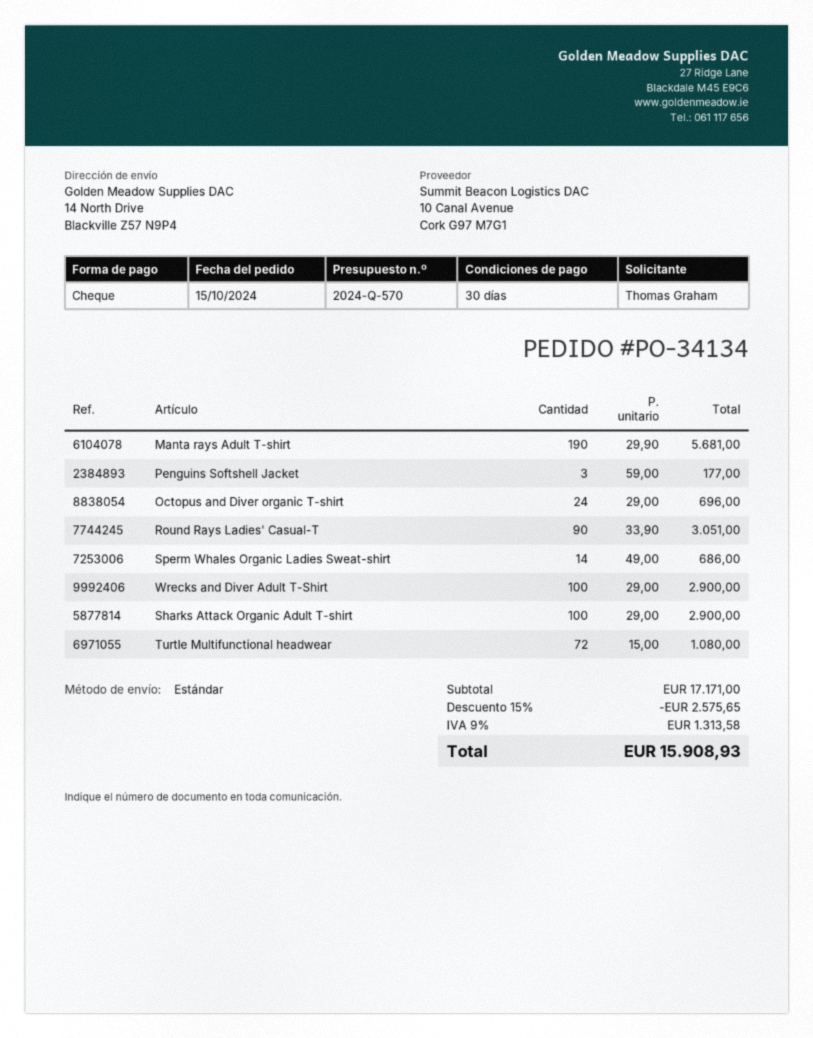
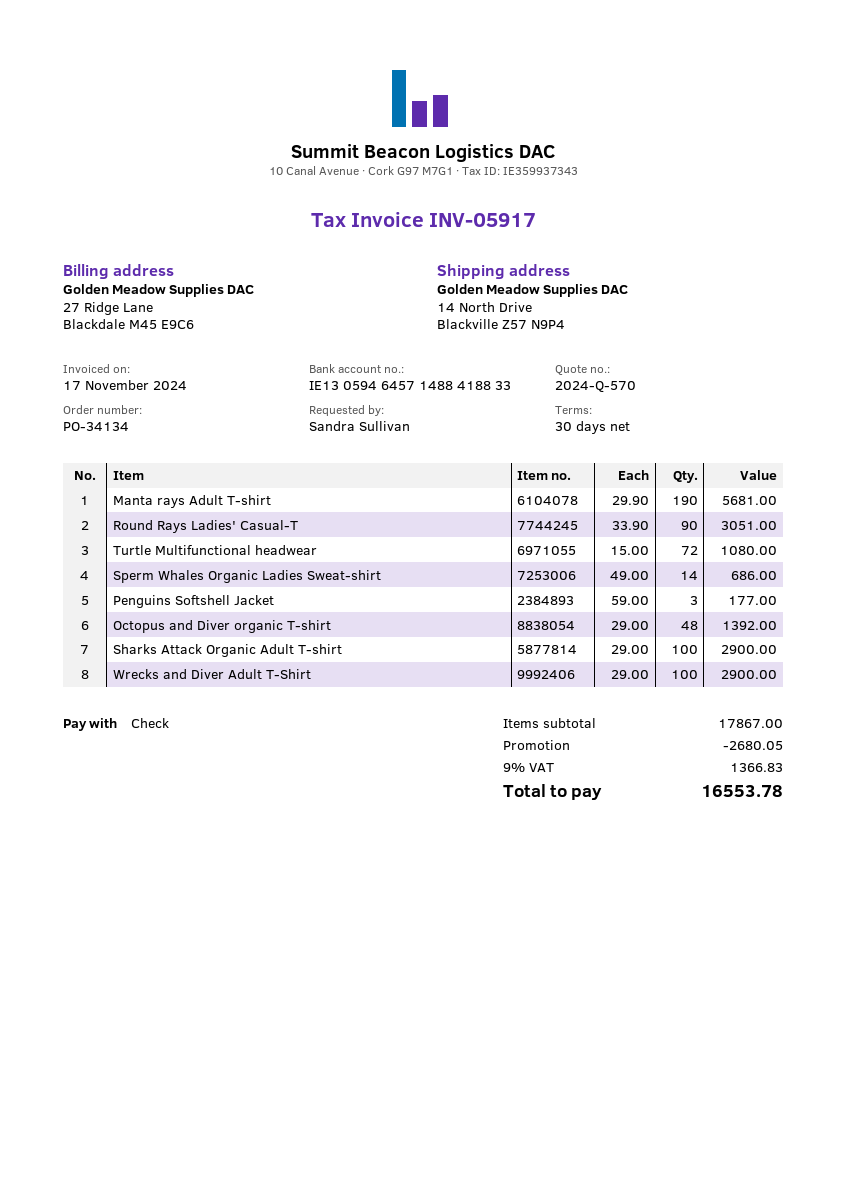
ordered by: Thomas Graham -> Sandra Sullivan
Octopus and Diver organic T-shirt: 24 x 29.00 = 696.00 -> 48 x 29.00 = 1392.00
subtotal: 17171.00 -> 17867.00
discount: 2575.65 -> 2680.05
tax: 9% = 1313.58 -> 9% = 1366.83
total: 15908.93 -> 16553.78

